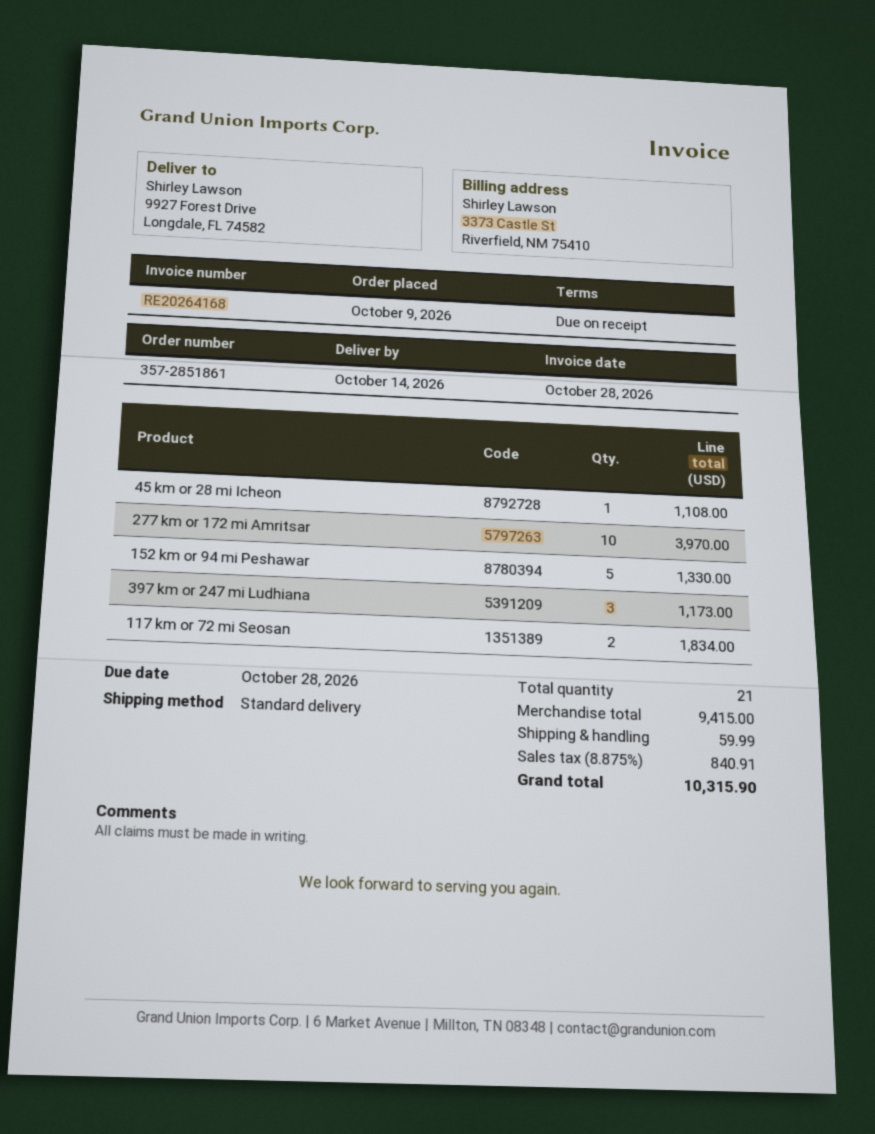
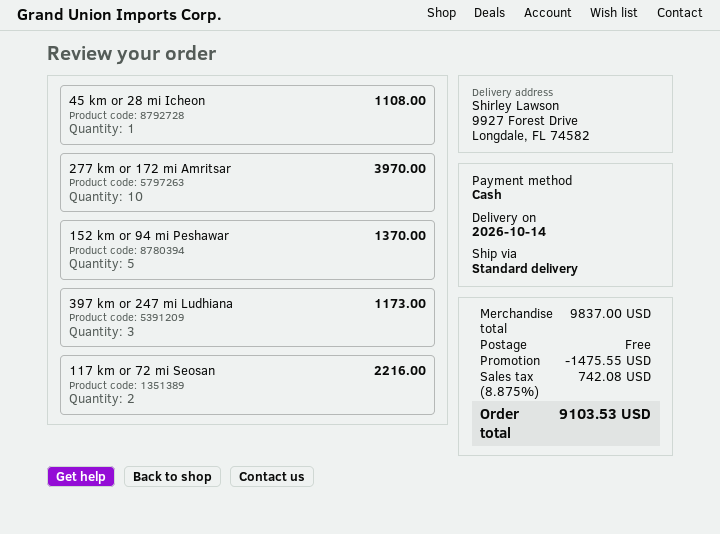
152 km or 94 mi Peshawar: 5 for 1330.00 -> 5 for 1370.00
117 km or 72 mi Seosan: 2 for 1834.00 -> 2 for 2216.00
subtotal: 9415.00 -> 9837.00
discount: none -> 1475.55
shipping: 59.99 -> 0.00
tax: 8.875% = 840.91 -> 8.875% = 742.08
total: 10315.90 -> 9103.53

